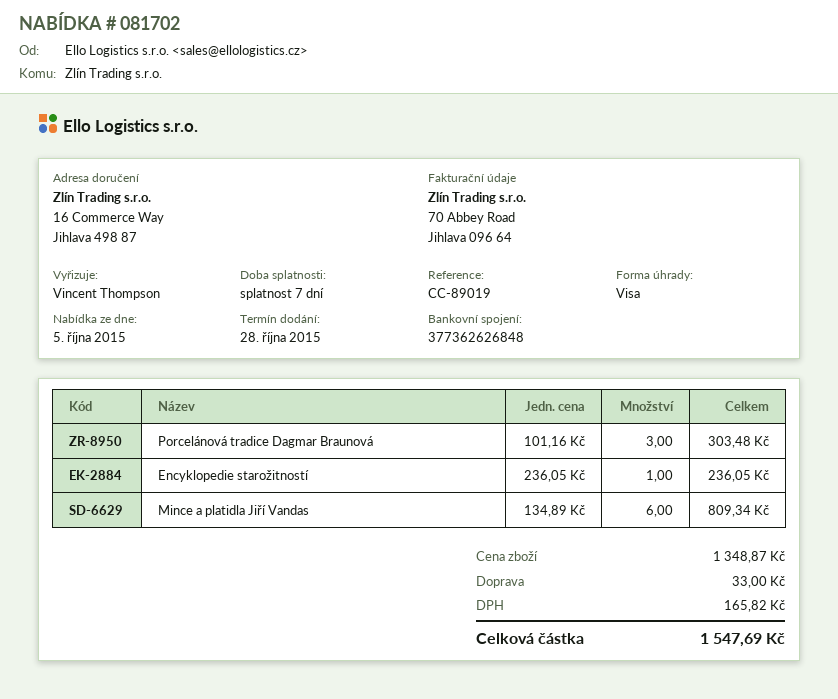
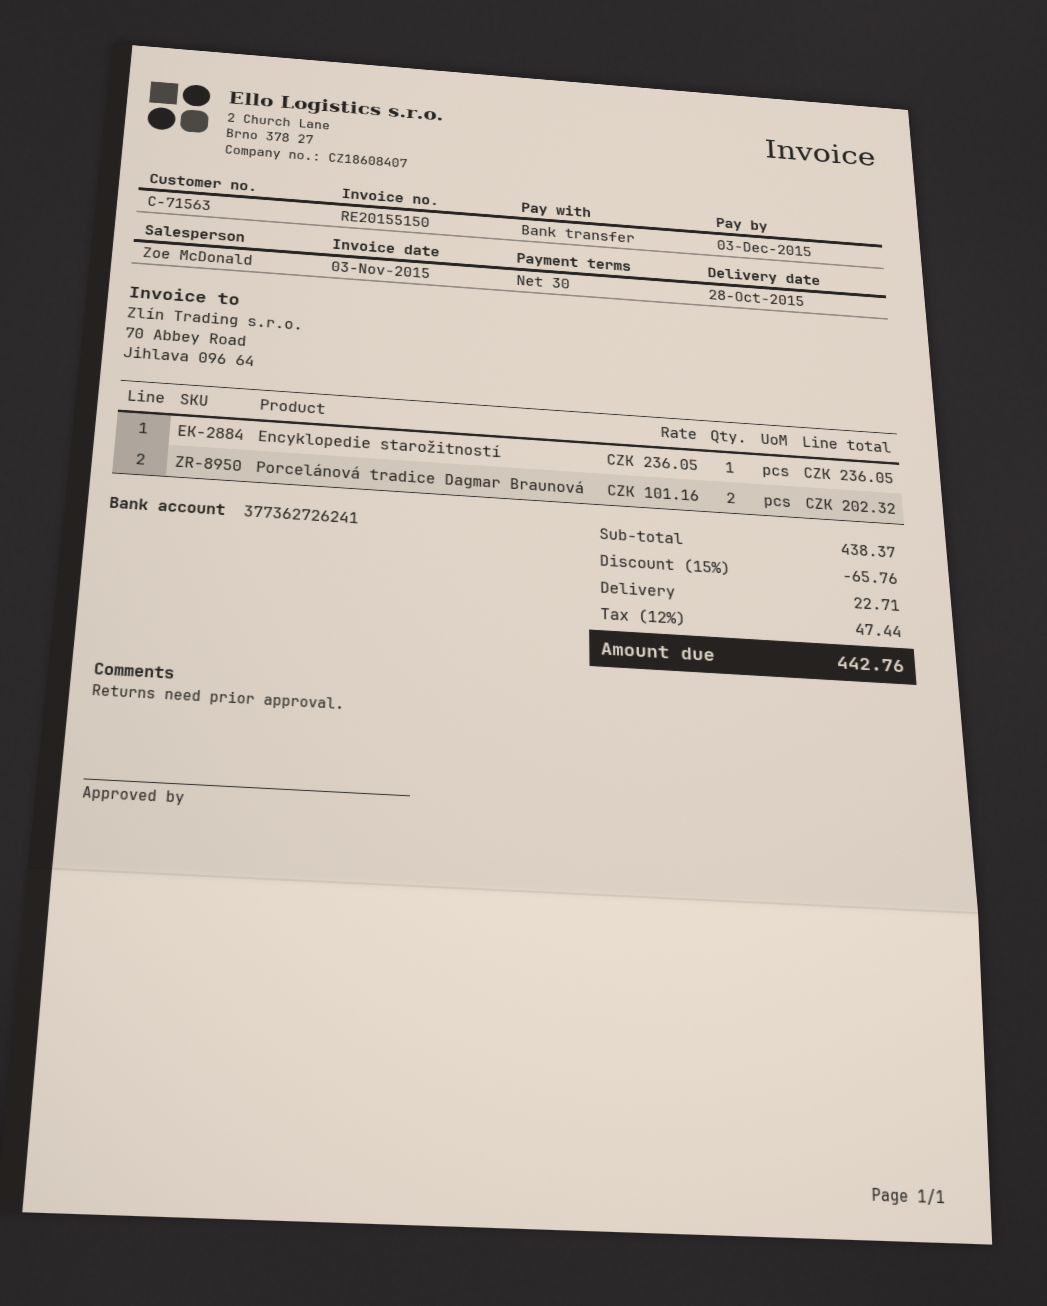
payment terms: 7 days -> 30 days
sales rep: Vincent Thompson -> Zoe McDonald
payment method: Visa -> bank transfer
bank account: 377362626848 -> 377362726241
Porcelánová tradice Dagmar Braunová: 3 x 101.16 = 303.48 -> 2 x 101.16 = 202.32
Mince a platidla Jiří Vandas: 6 x 134.89 = 809.34 -> none
subtotal: 1348.87 -> 438.37
discount: none -> 15% = 65.76
shipping: 33.00 -> 22.71
tax: 165.82 -> 47.44
total: 1547.69 -> 442.76

